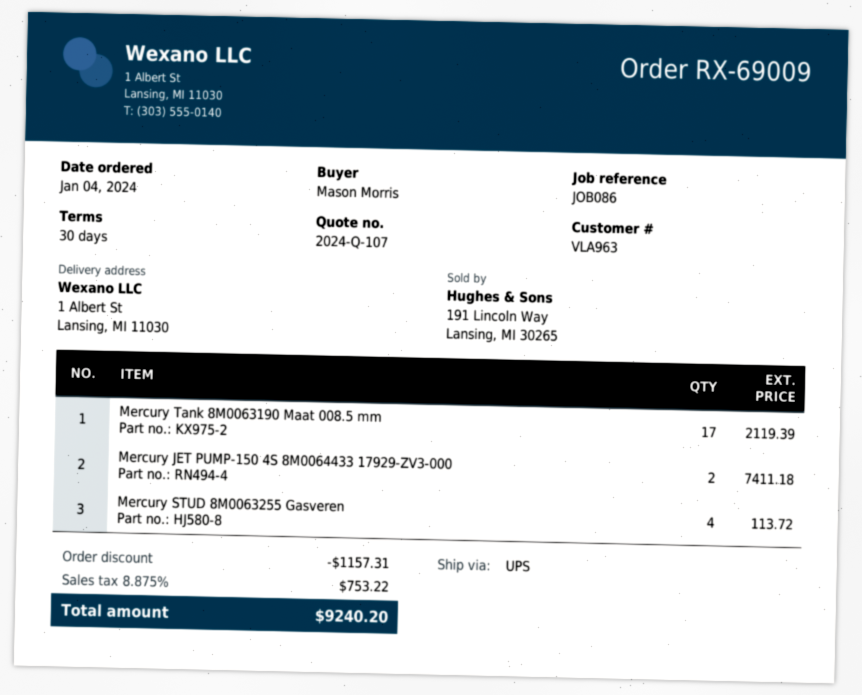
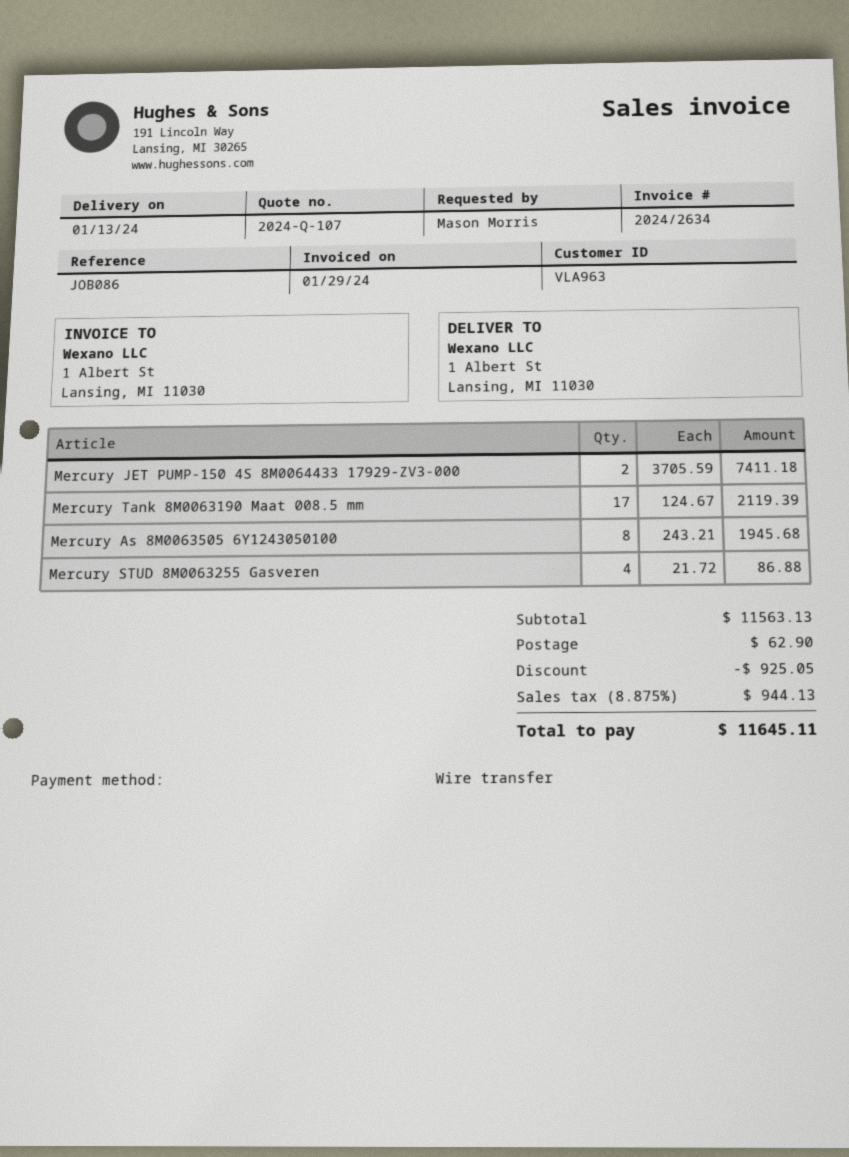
Mercury STUD 8M0063255 Gasveren: 4 for 113.72 -> 4 for 86.88
Mercury As 8M0063505 6Y1243050100: none -> 8 for 1945.68
discount: 1157.31 -> 925.05
shipping: none -> 62.90
tax: 8.875% = 753.22 -> 8.875% = 944.13
total: 9240.20 -> 11645.11

